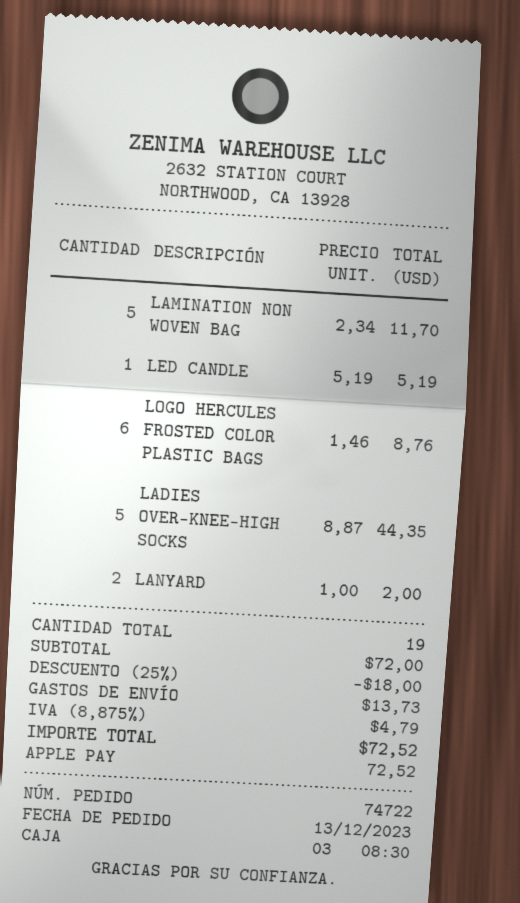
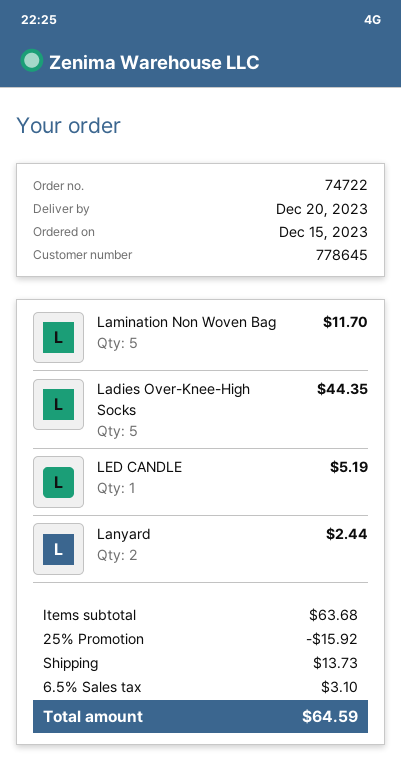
order date: 2023-12-13 -> 2023-12-15
LOGO HERCULES FROSTED COLOR PLASTIC BAGS: 6 for 8.76 -> none
LANYARD: 2 for 2.00 -> 2 for 2.44
subtotal: 72.00 -> 63.68
discount: 25% = 18.00 -> 25% = 15.92
tax: 8.875% = 4.79 -> 6.5% = 3.10
total: 72.52 -> 64.59

